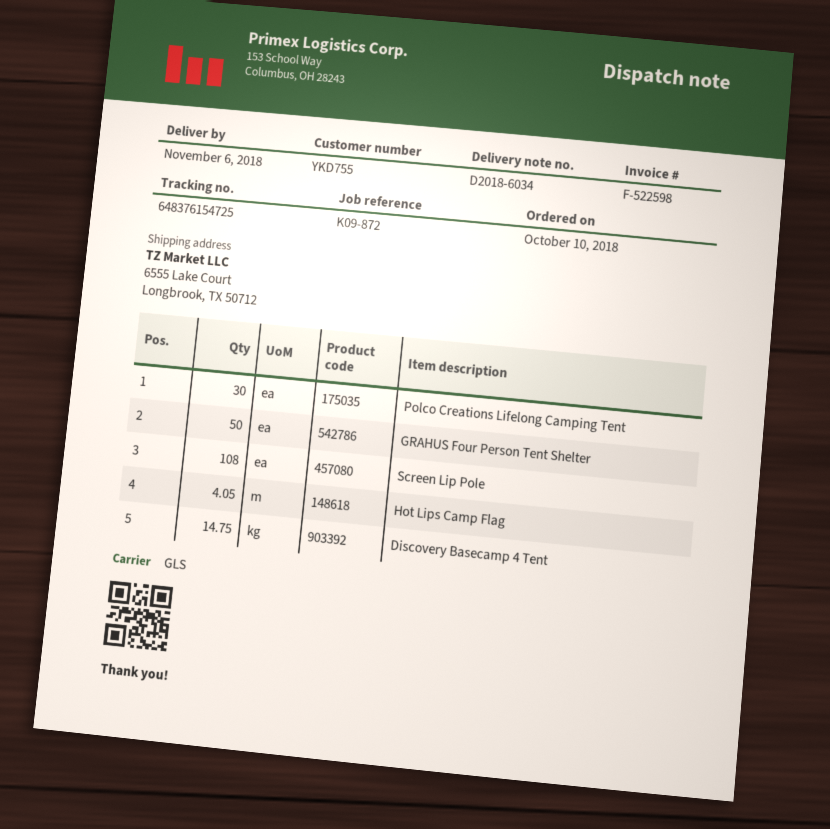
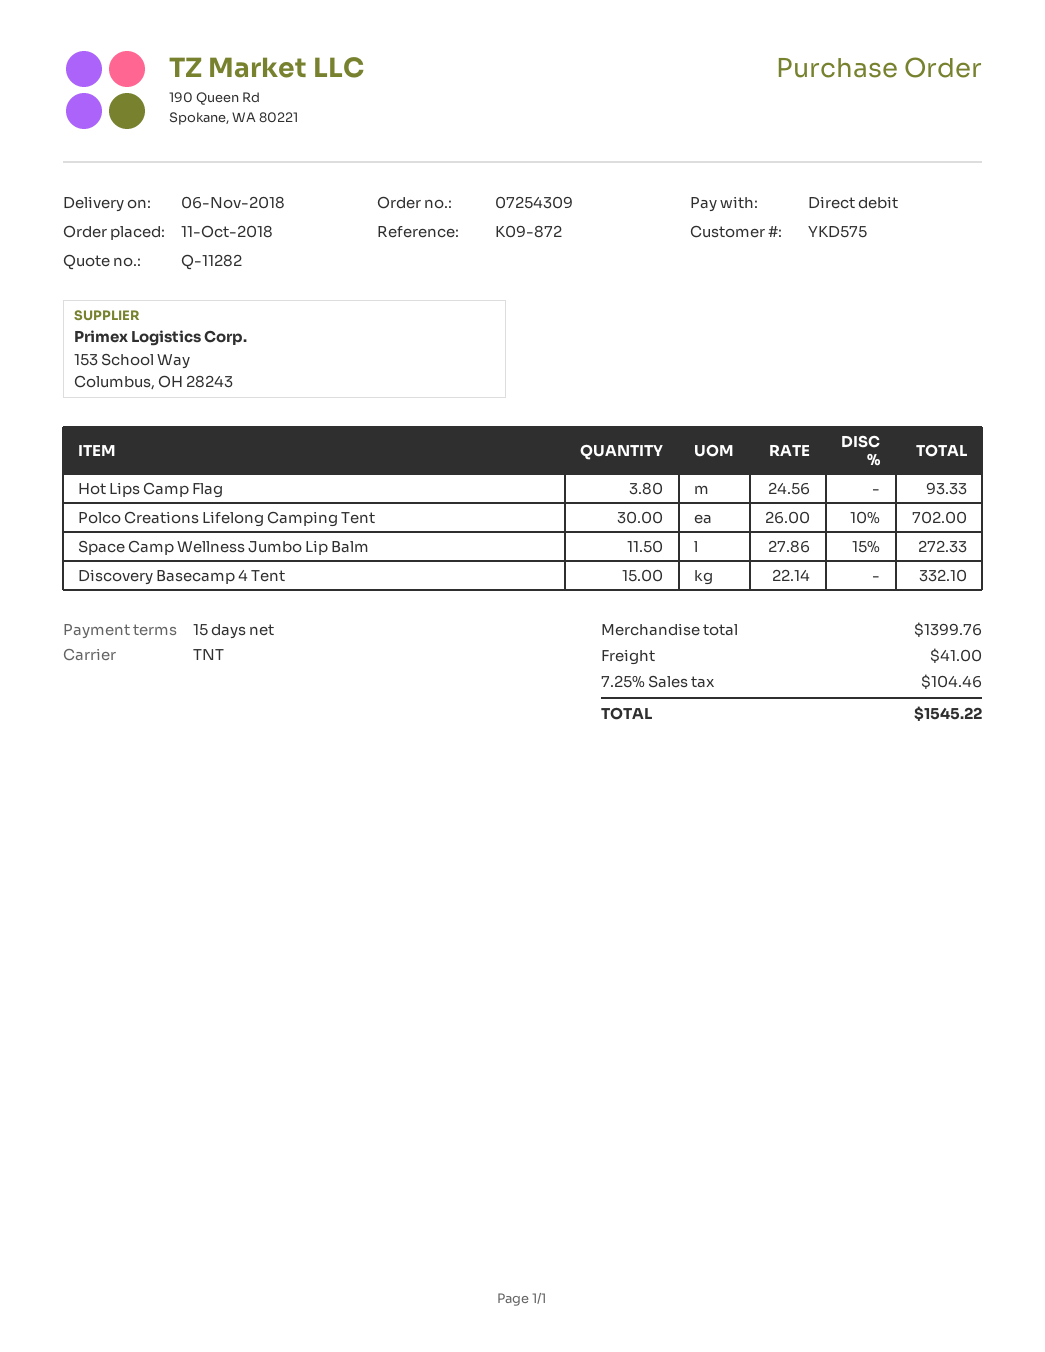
order date: 2018-10-10 -> 2018-10-11
customer number: YKD755 -> YKD575
shipping method: GLS -> TNT
GRAHUS Four Person Tent Shelter: 50 -> none
Screen Lip Pole: 108 -> none
Hot Lips Camp Flag: 4.05 -> 3.8
Discovery Basecamp 4 Tent: 14.75 -> 15
Space Camp Wellness Jumbo Lip Balm: none -> 11.5

